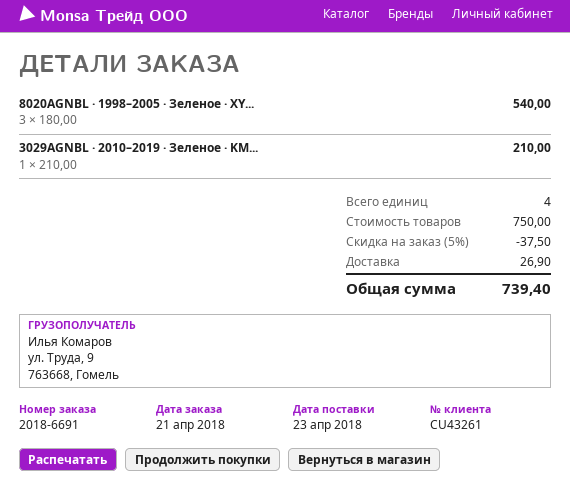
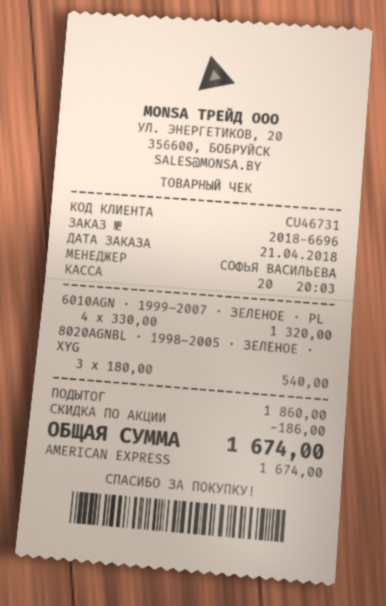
order number: 2018-6691 -> 2018-6696
customer number: CU43261 -> CU46731
3029AGNBL · 2010–2019 · Зеленое · KM...: 1 x 210.00 = 210.00 -> none
6010AGN · 1999–2007 · ЗЕЛЕНОЕ · PL: none -> 4 x 330.00 = 1320.00
subtotal: 750.00 -> 1860.00
discount: 37.50 -> 186.00
shipping: 26.90 -> none
total: 739.40 -> 1674.00

